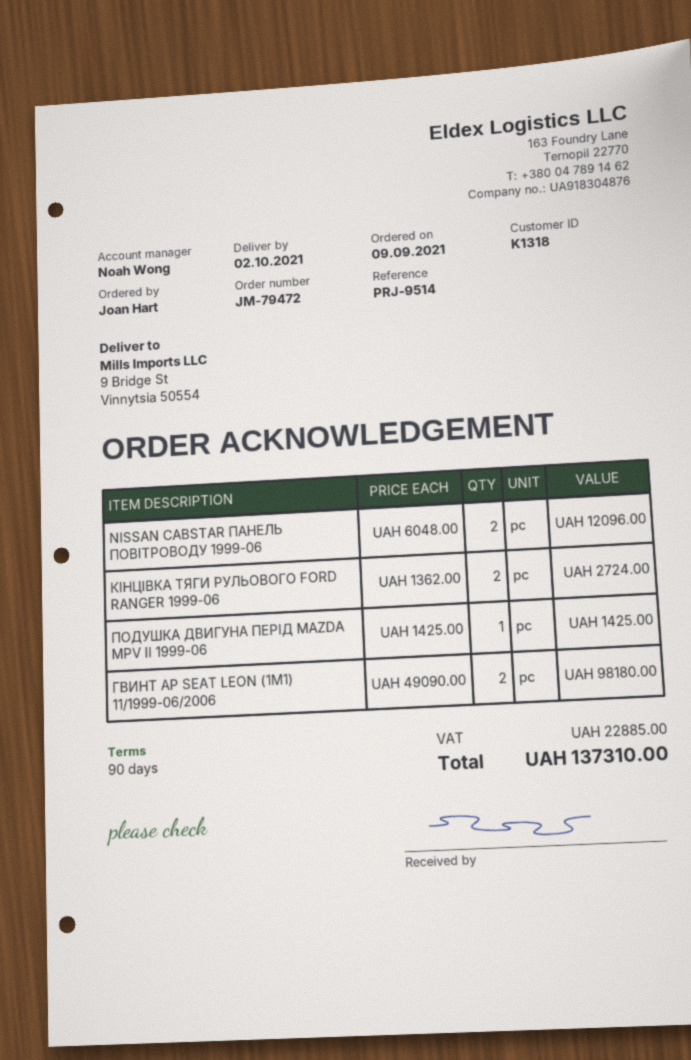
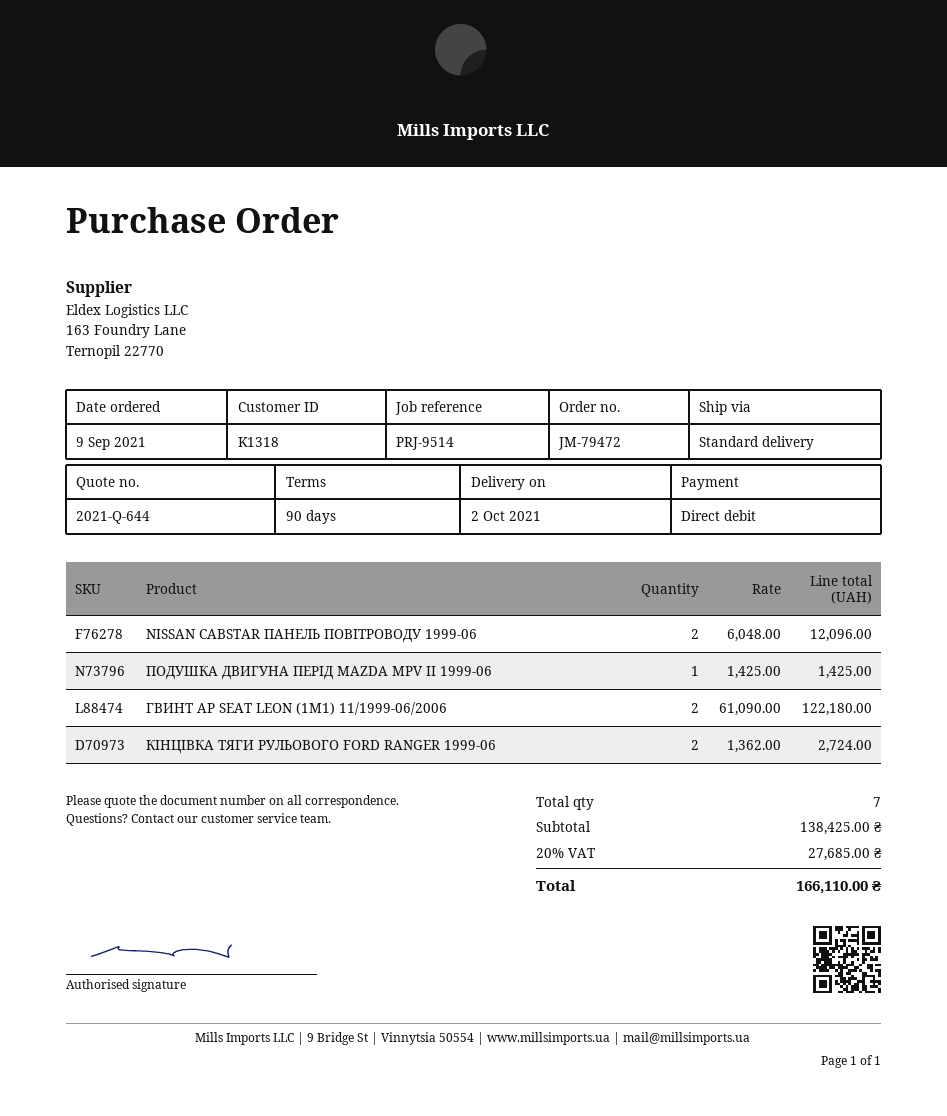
ГВИНТ AP SEAT LEON (1M1) 11/1999-06/2006: 2 x 49090.00 = 98180.00 -> 2 x 61090.00 = 122180.00
tax: 22885.00 -> 27685.00
total: 137310.00 -> 166110.00

